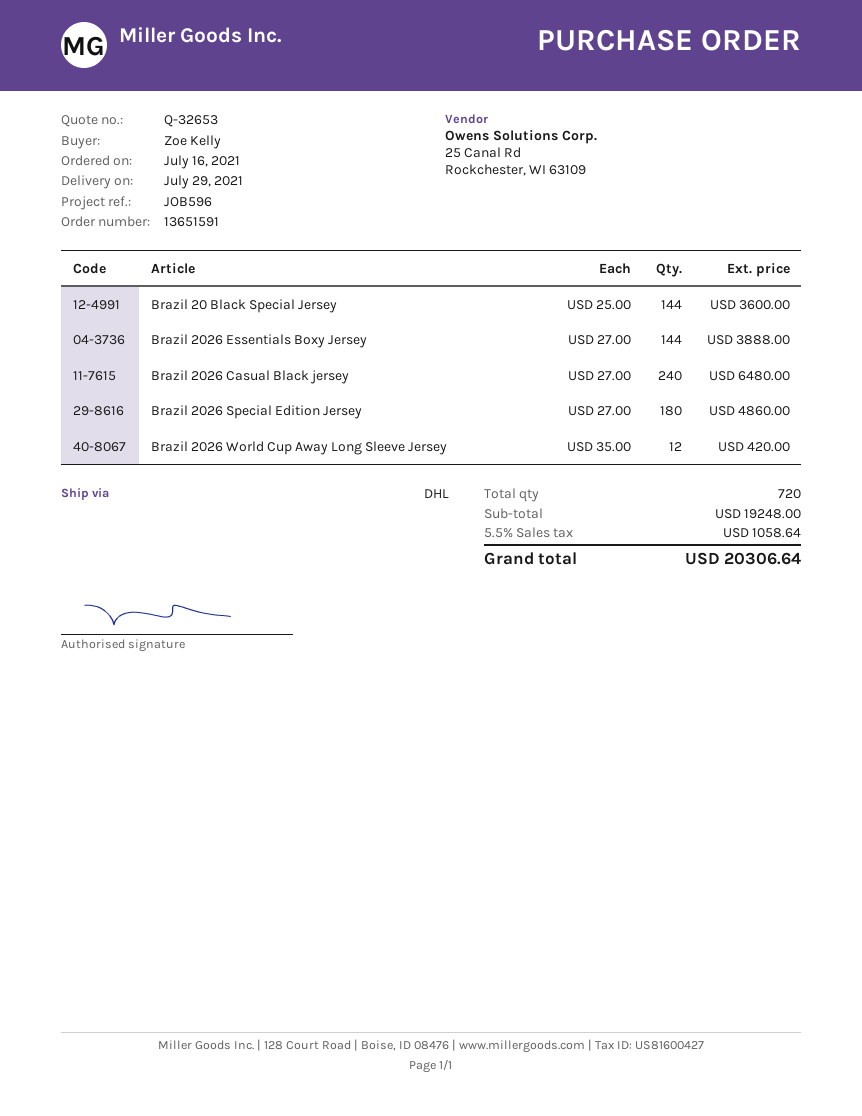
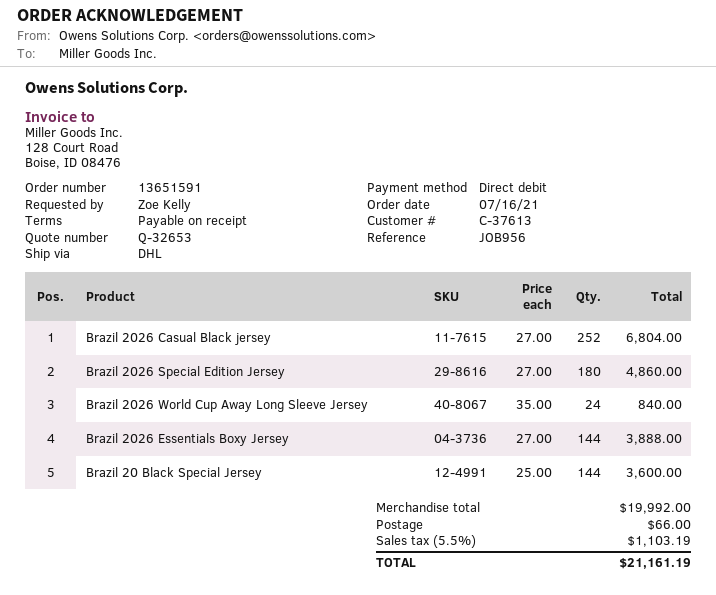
reference: JOB596 -> JOB956
Brazil 2026 Casual Black jersey: 240 x 27.00 = 6480.00 -> 252 x 27.00 = 6804.00
Brazil 2026 World Cup Away Long Sleeve Jersey: 12 x 35.00 = 420.00 -> 24 x 35.00 = 840.00
subtotal: 19248.00 -> 19992.00
shipping: none -> 66.00
tax: 5.5% = 1058.64 -> 5.5% = 1103.19
total: 20306.64 -> 21161.19

